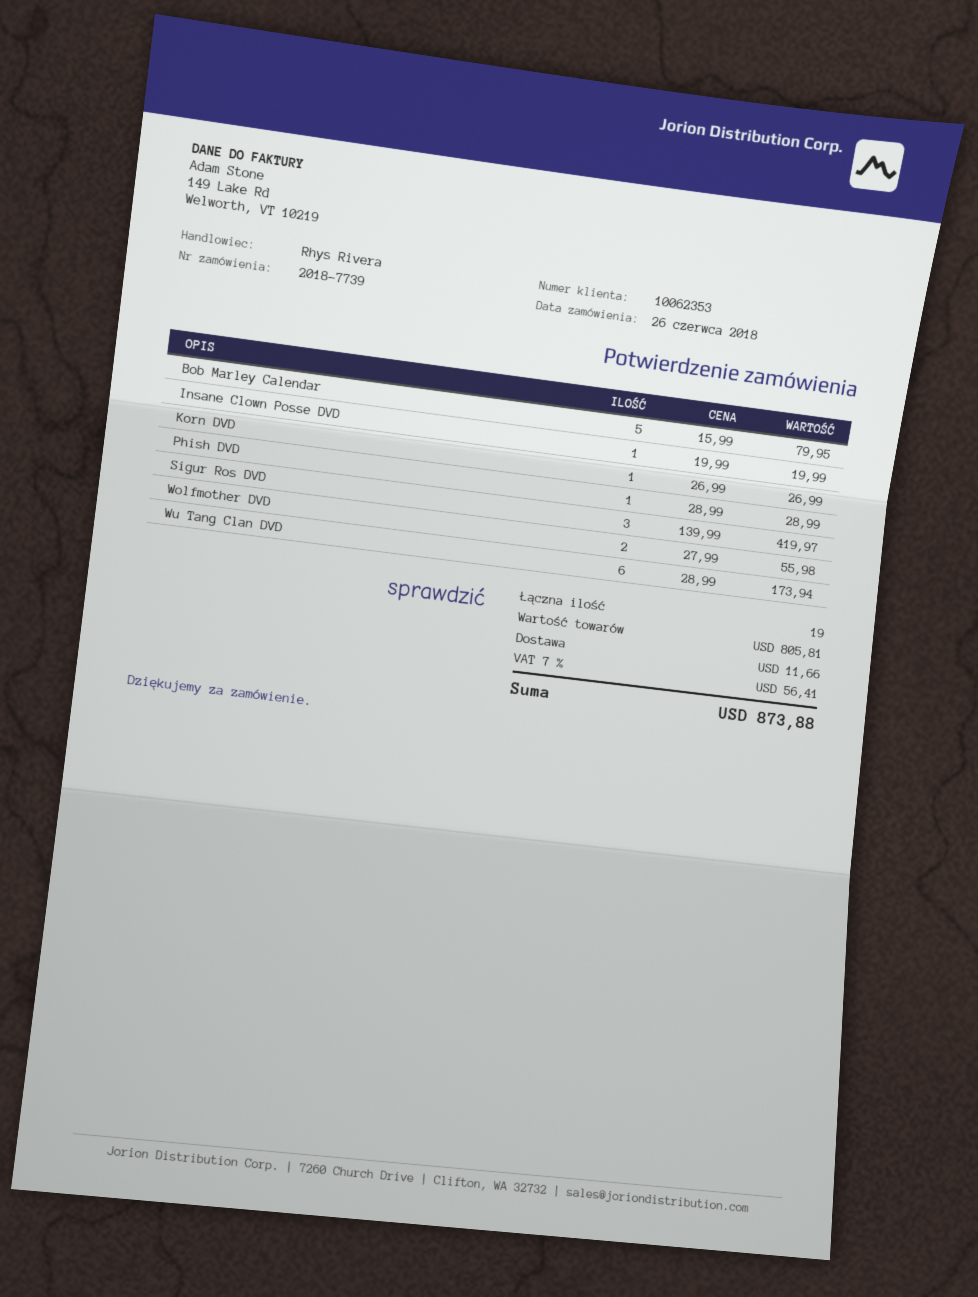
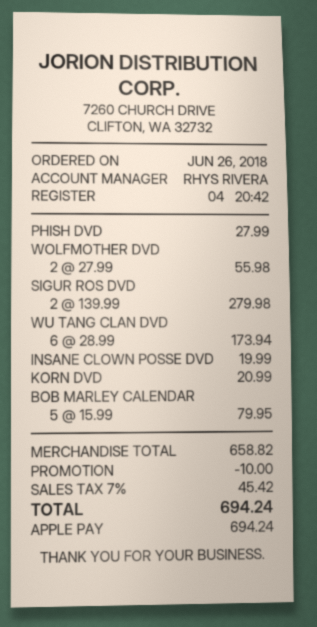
Korn DVD: 1 x 26.99 = 26.99 -> 1 x 20.99 = 20.99
Phish DVD: 1 x 28.99 = 28.99 -> 1 x 27.99 = 27.99
Sigur Ros DVD: 3 x 139.99 = 419.97 -> 2 x 139.99 = 279.98
subtotal: 805.81 -> 658.82
discount: none -> 10.00
shipping: 11.66 -> none
tax: 7% = 56.41 -> 7% = 45.42
total: 873.88 -> 694.24

